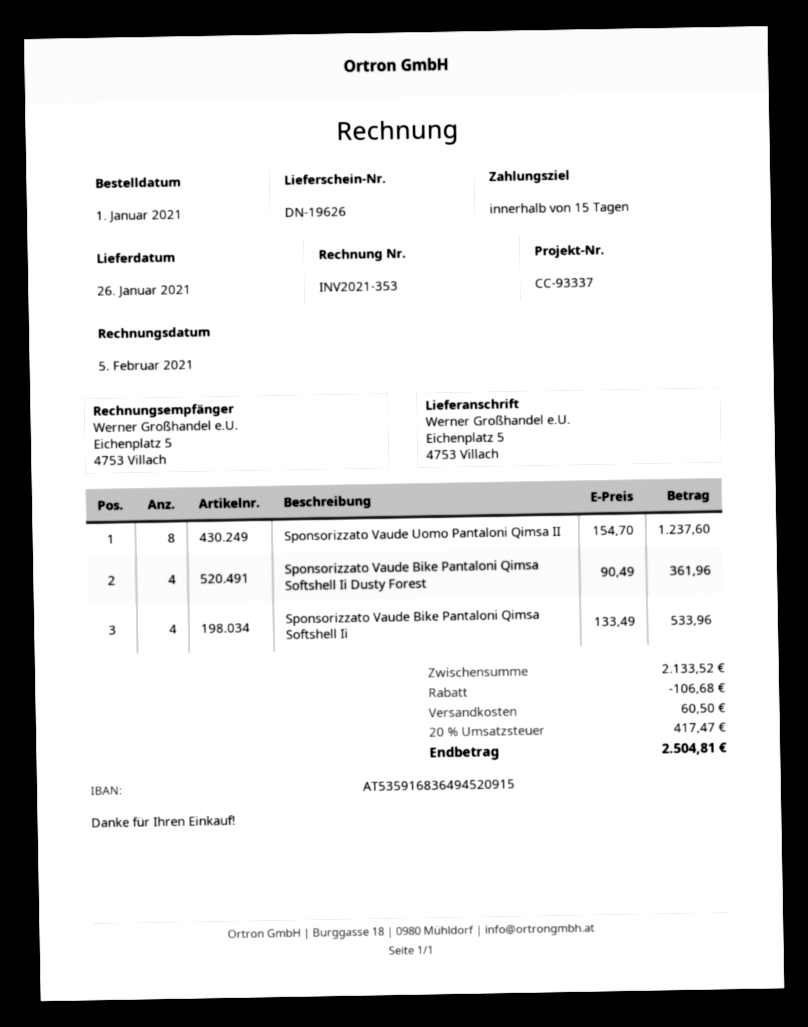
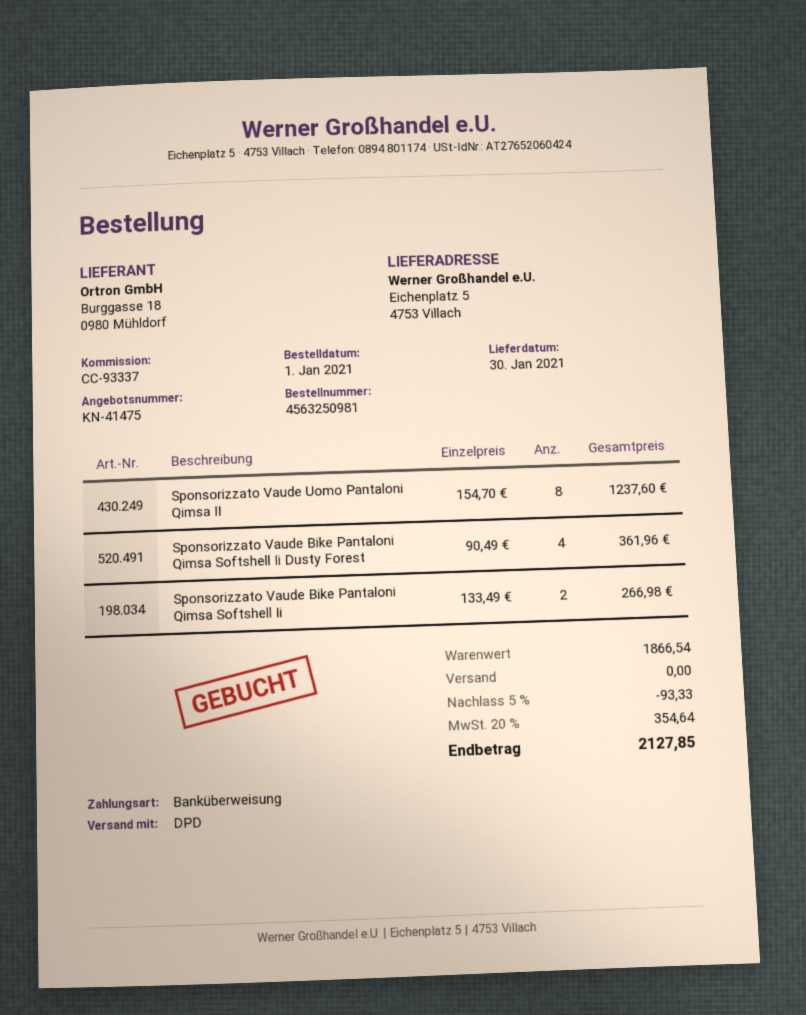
delivery date: 2021-01-26 -> 2021-01-30
Sponsorizzato Vaude Bike Pantaloni Qimsa Softshell Ii: 4 x 133.49 = 533.96 -> 2 x 133.49 = 266.98
subtotal: 2133.52 -> 1866.54
discount: 106.68 -> 93.33
shipping: 60.50 -> 0.00
tax: 20% = 417.47 -> 20% = 354.64
total: 2504.81 -> 2127.85

